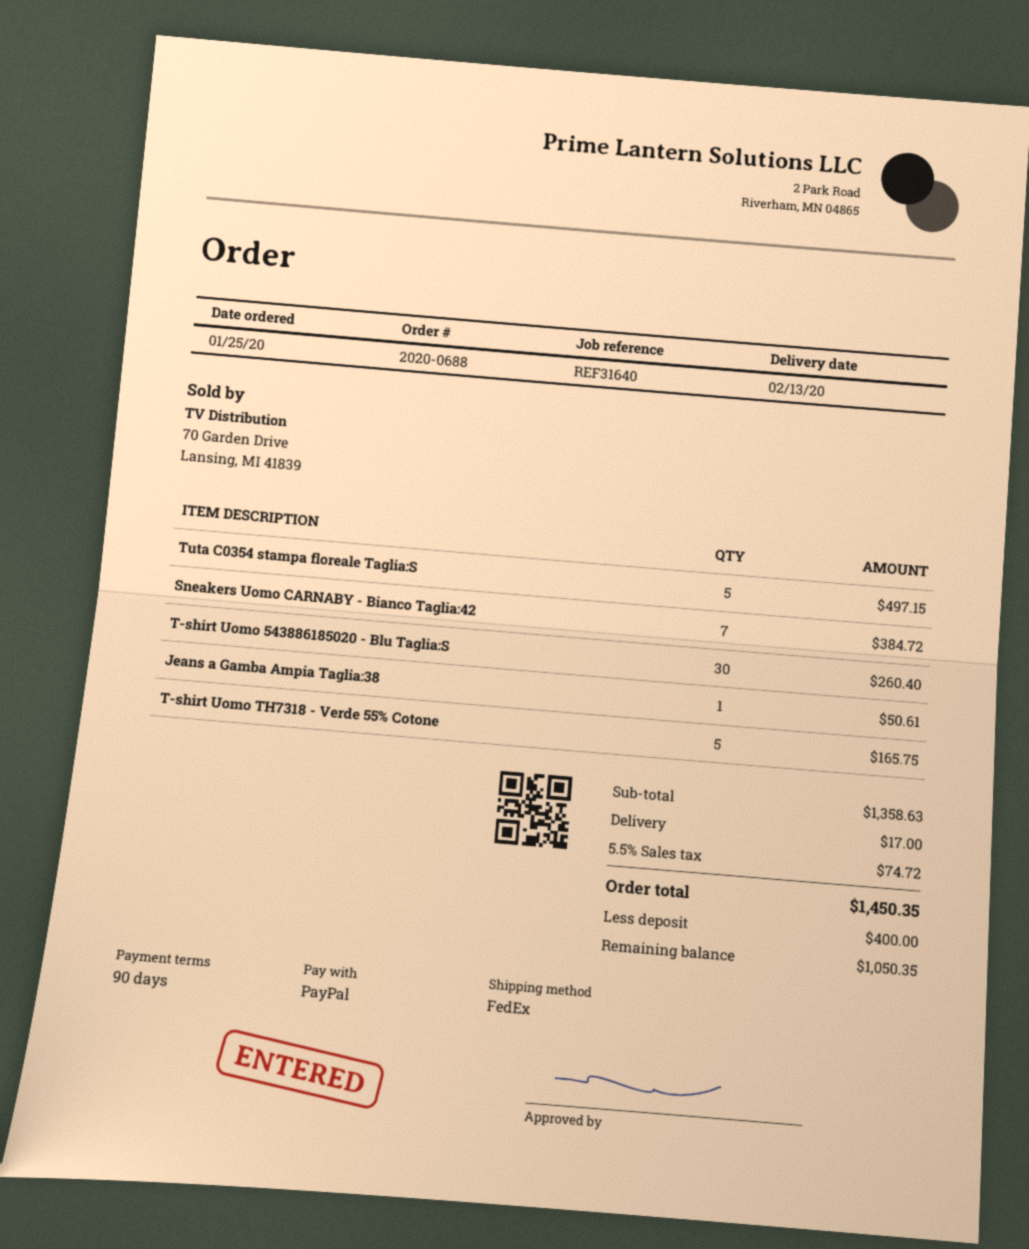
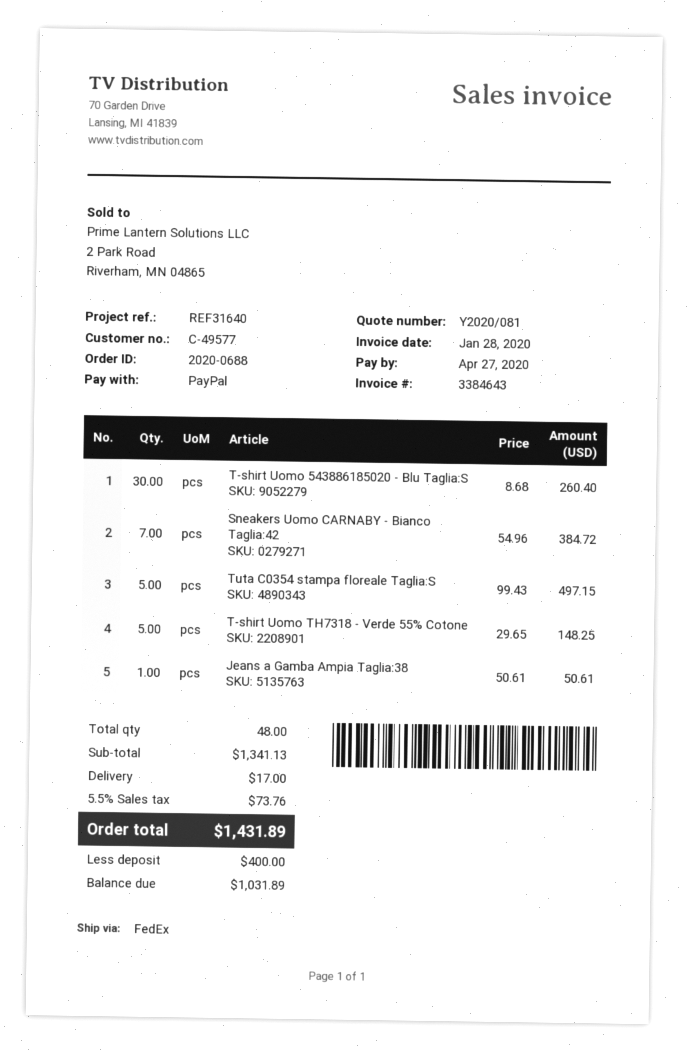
T-shirt Uomo TH7318 - Verde 55% Cotone: 5 for 165.75 -> 5 for 148.25
subtotal: 1358.63 -> 1341.13
tax: 5.5% = 74.72 -> 5.5% = 73.76
total: 1450.35 -> 1431.89
balance: 1050.35 -> 1031.89

